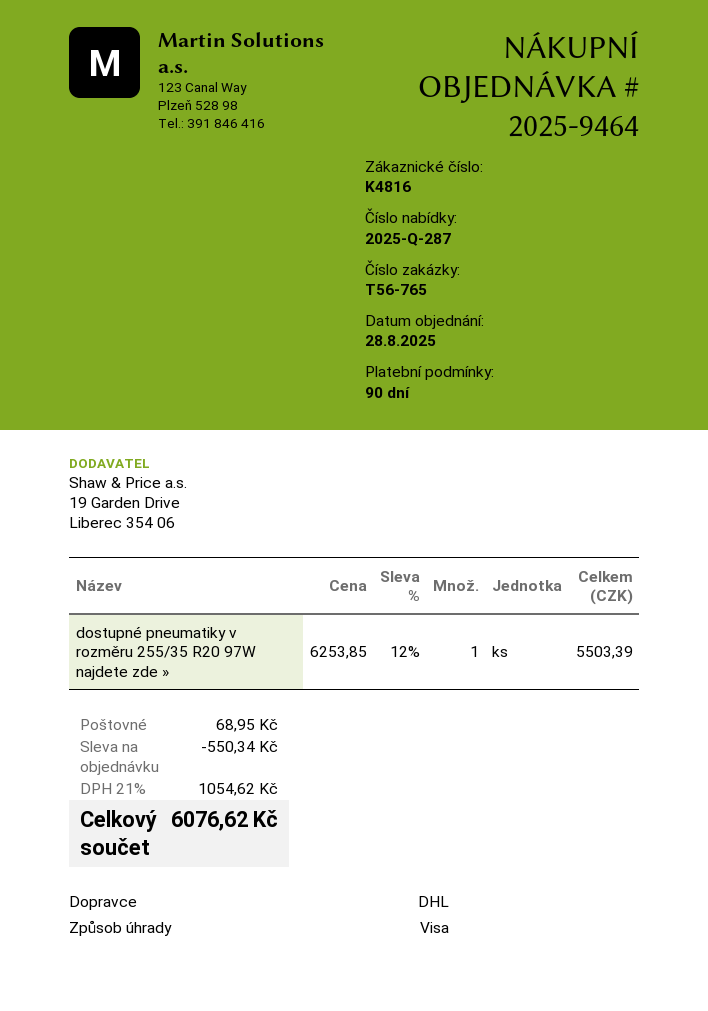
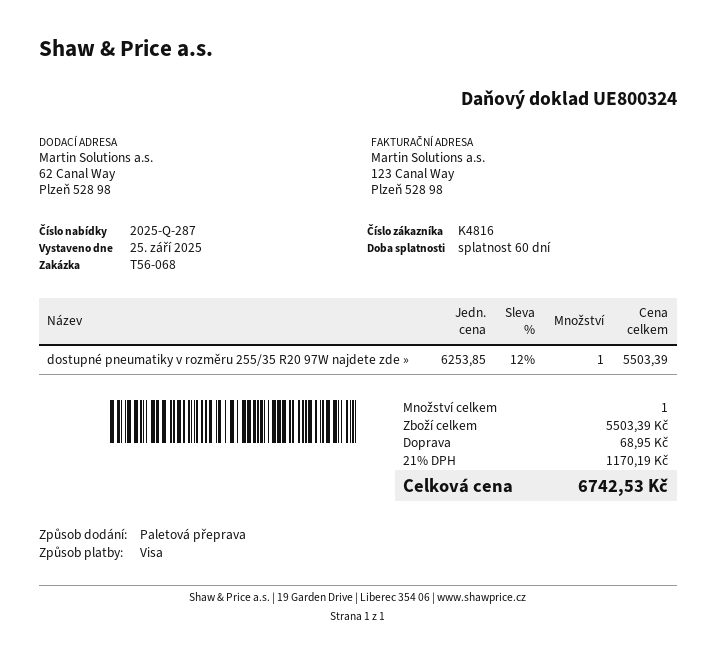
payment terms: 90 days -> 60 days
reference: T56-765 -> T56-068
shipping method: DHL -> pallet freight
discount: 550.34 -> none
tax: 21% = 1054.62 -> 21% = 1170.19
total: 6076.62 -> 6742.53

